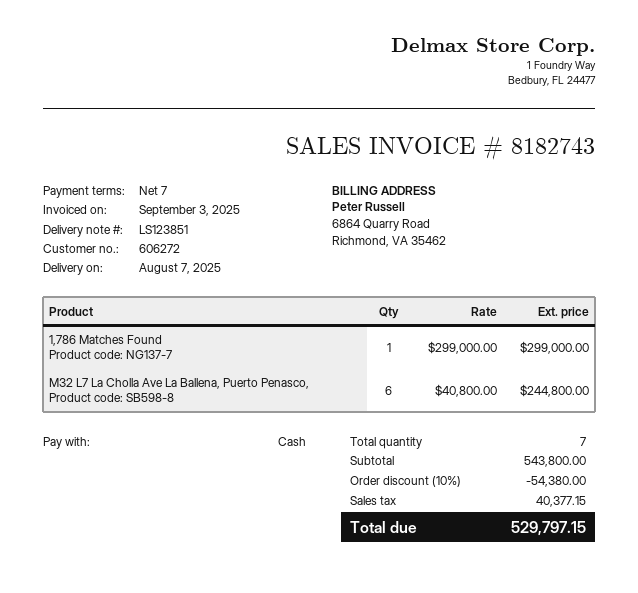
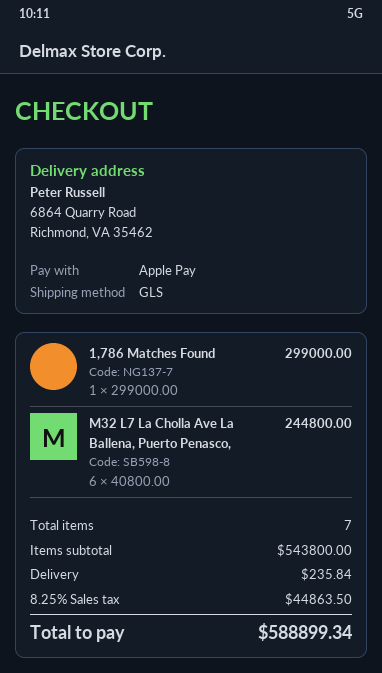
payment method: cash -> Apple Pay
discount: 10% = 54380.00 -> none
shipping: none -> 235.84
tax: 40377.15 -> 44863.50
total: 529797.15 -> 588899.34

